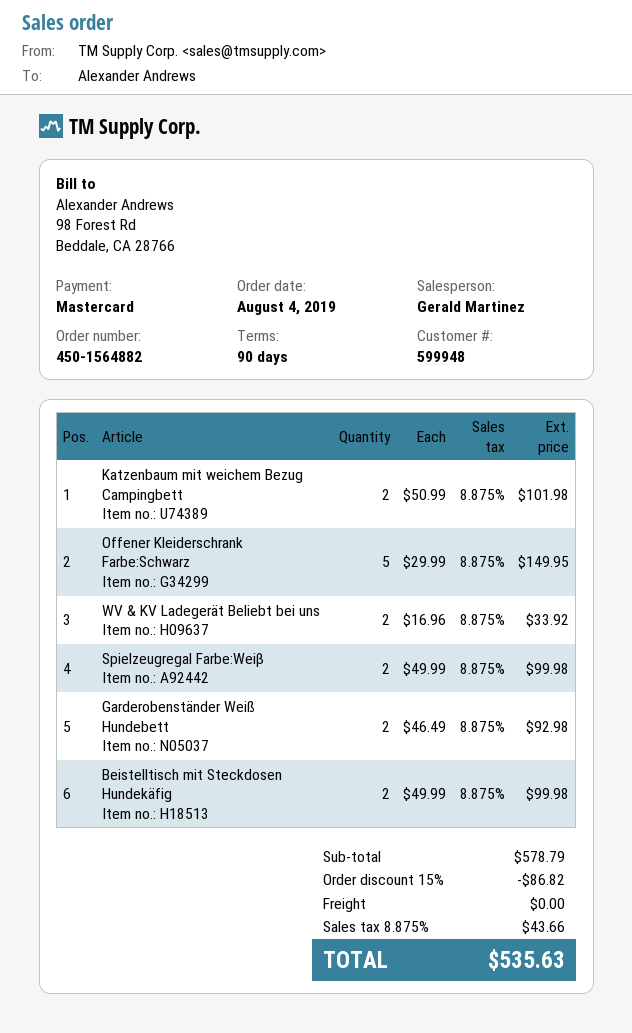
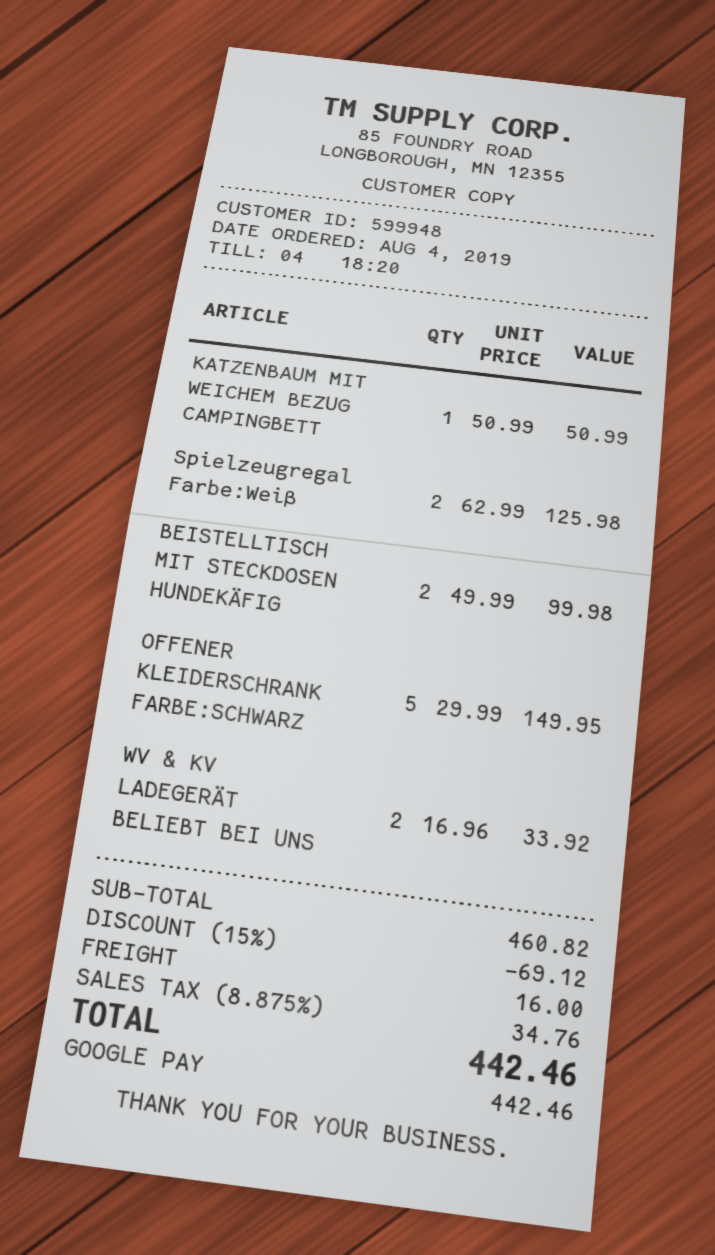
payment method: Mastercard -> Google Pay
Katzenbaum mit weichem Bezug Campingbett: 2 x 50.99 = 101.98 -> 1 x 50.99 = 50.99
Spielzeugregal Farbe:Weiβ: 2 x 49.99 = 99.98 -> 2 x 62.99 = 125.98
Garderobenständer Weiß Hundebett: 2 x 46.49 = 92.98 -> none
subtotal: 578.79 -> 460.82
discount: 15% = 86.82 -> 15% = 69.12
shipping: 0.00 -> 16.00
tax: 8.875% = 43.66 -> 8.875% = 34.76
total: 535.63 -> 442.46

